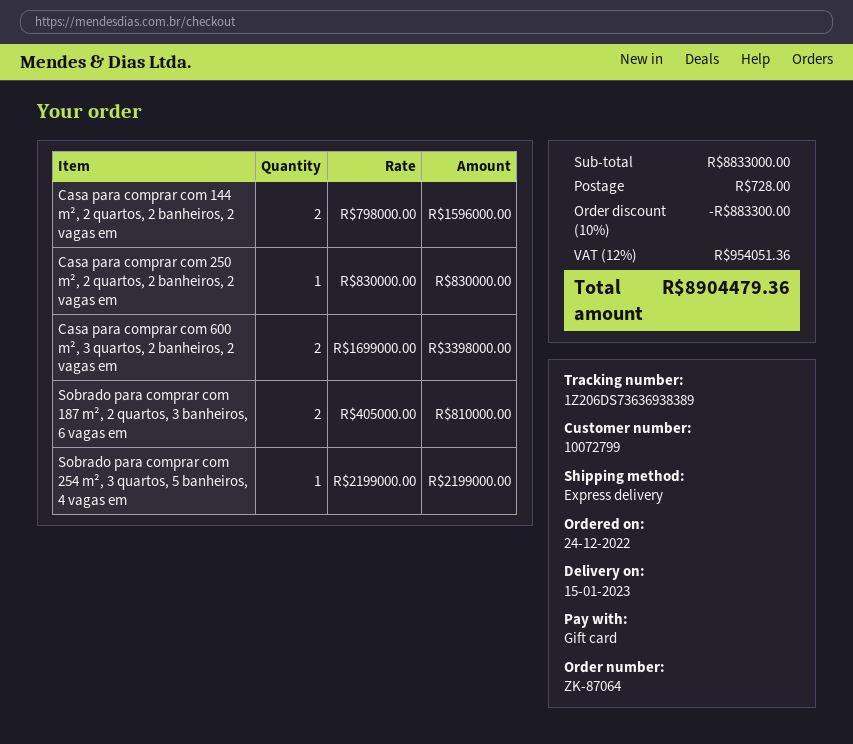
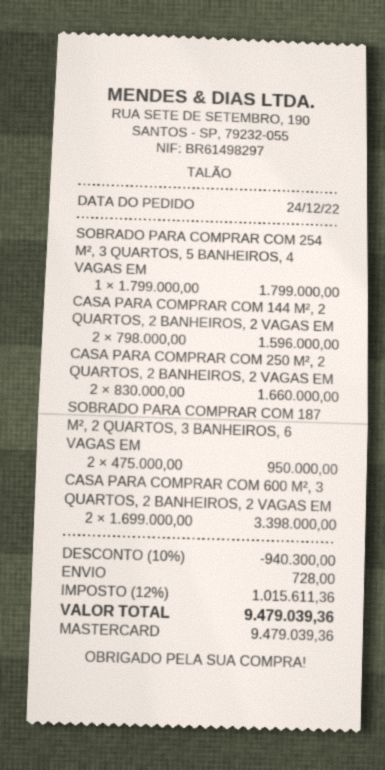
payment method: gift card -> Mastercard
Casa para comprar com 250 m², 2 quartos, 2 banheiros, 2 vagas em: 1 x 830000.00 = 830000.00 -> 2 x 830000.00 = 1660000.00
Sobrado para comprar com 187 m², 2 quartos, 3 banheiros, 6 vagas em: 2 x 405000.00 = 810000.00 -> 2 x 475000.00 = 950000.00
Sobrado para comprar com 254 m², 3 quartos, 5 banheiros, 4 vagas em: 1 x 2199000.00 = 2199000.00 -> 1 x 1799000.00 = 1799000.00
discount: 10% = 883300.00 -> 10% = 940300.00
tax: 12% = 954051.36 -> 12% = 1015611.36
total: 8904479.36 -> 9479039.36

